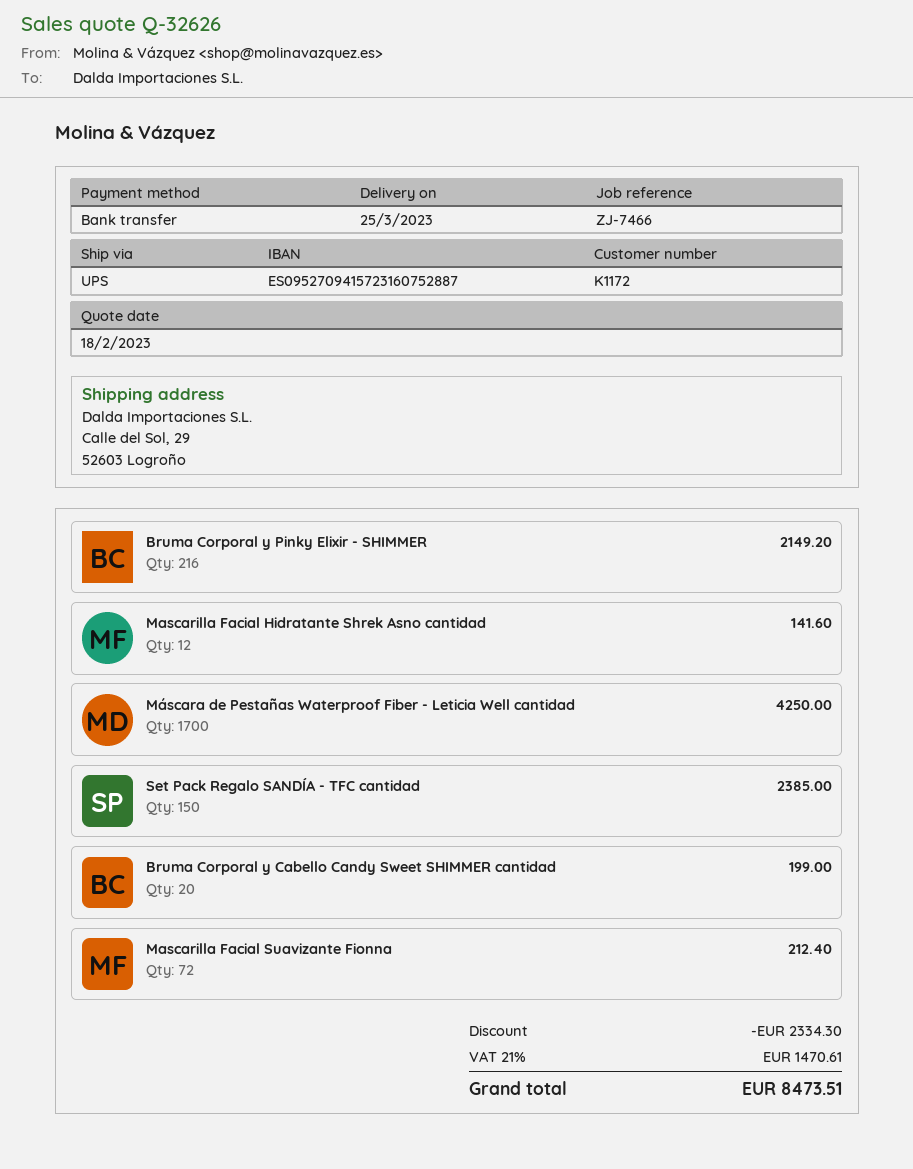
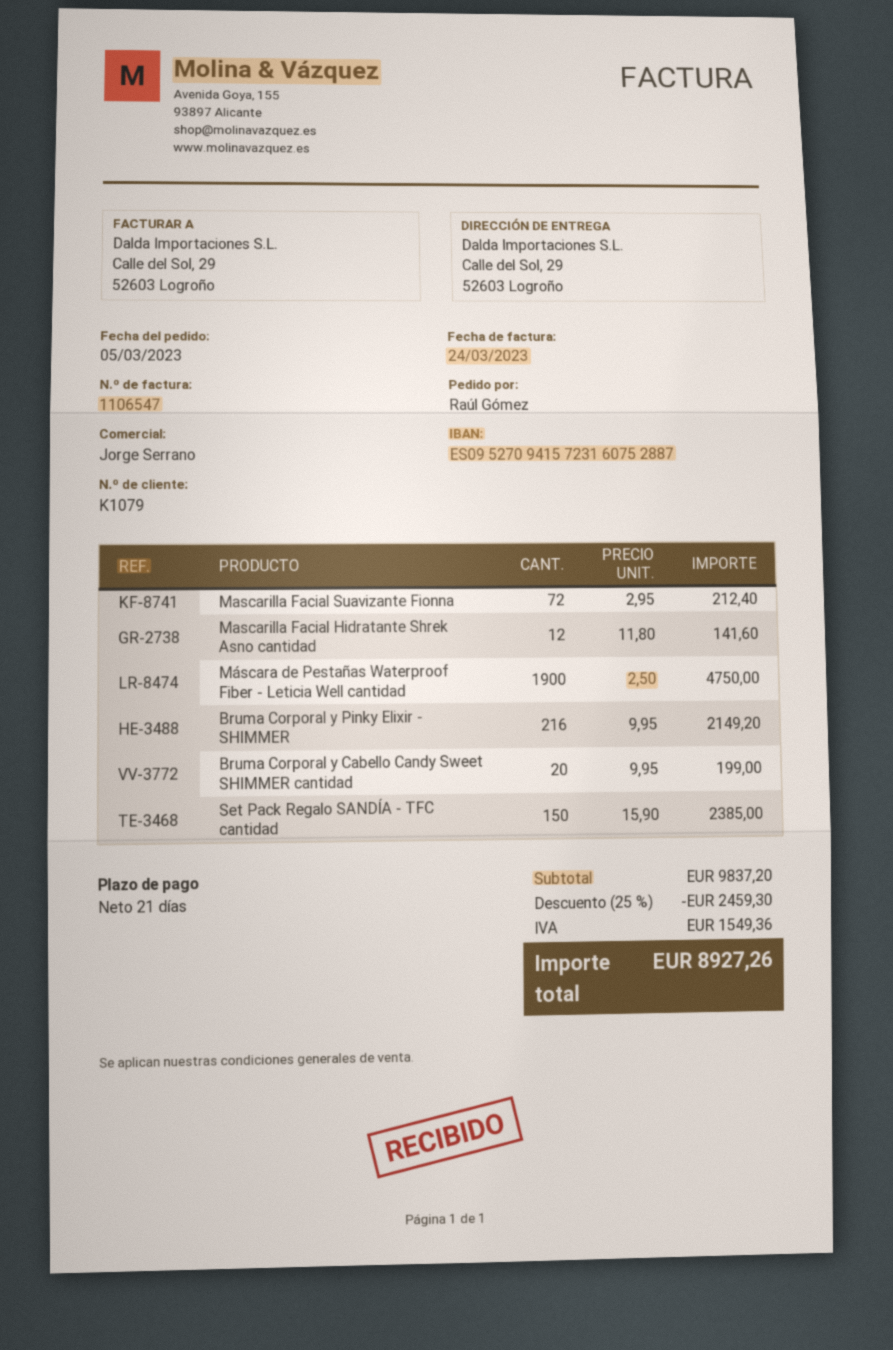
customer number: K1172 -> K1079
Máscara de Pestañas Waterproof Fiber - Leticia Well cantidad: 1700 for 4250.00 -> 1900 for 4750.00
discount: 2334.30 -> 2459.30
tax: 1470.61 -> 1549.36
total: 8473.51 -> 8927.26

